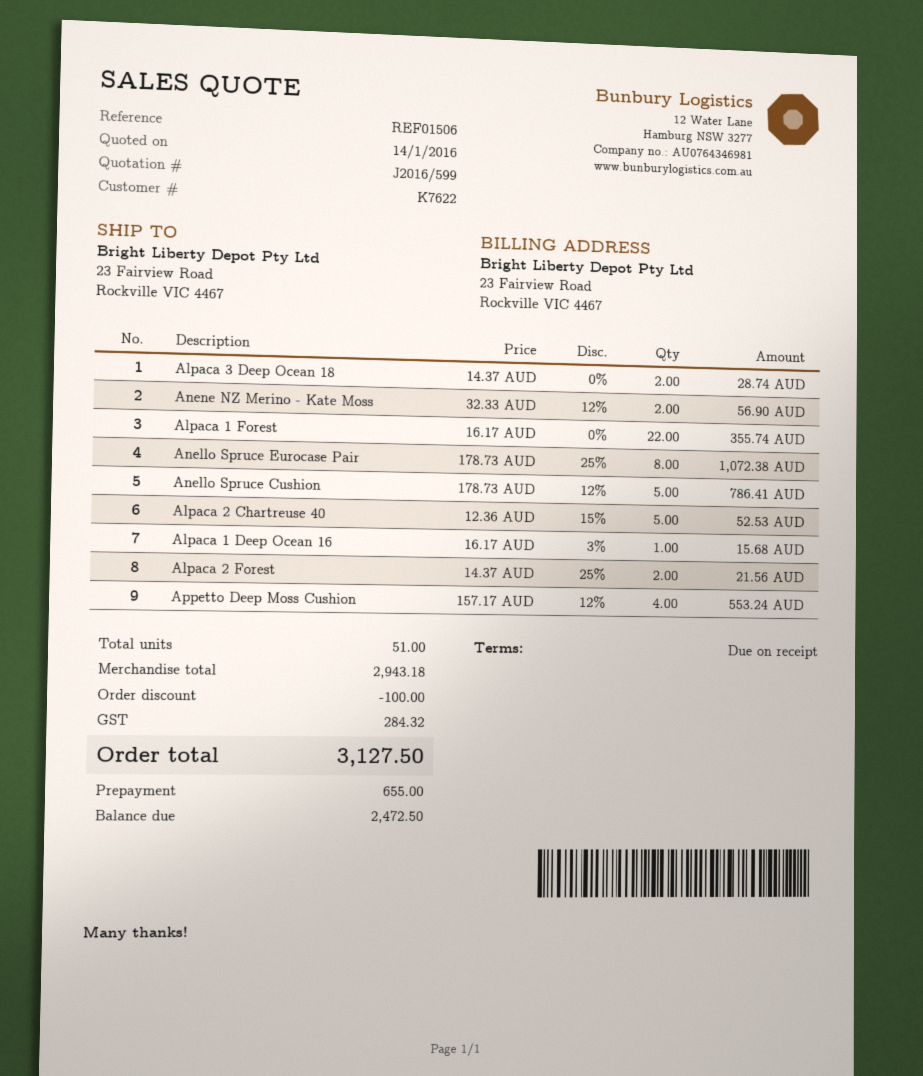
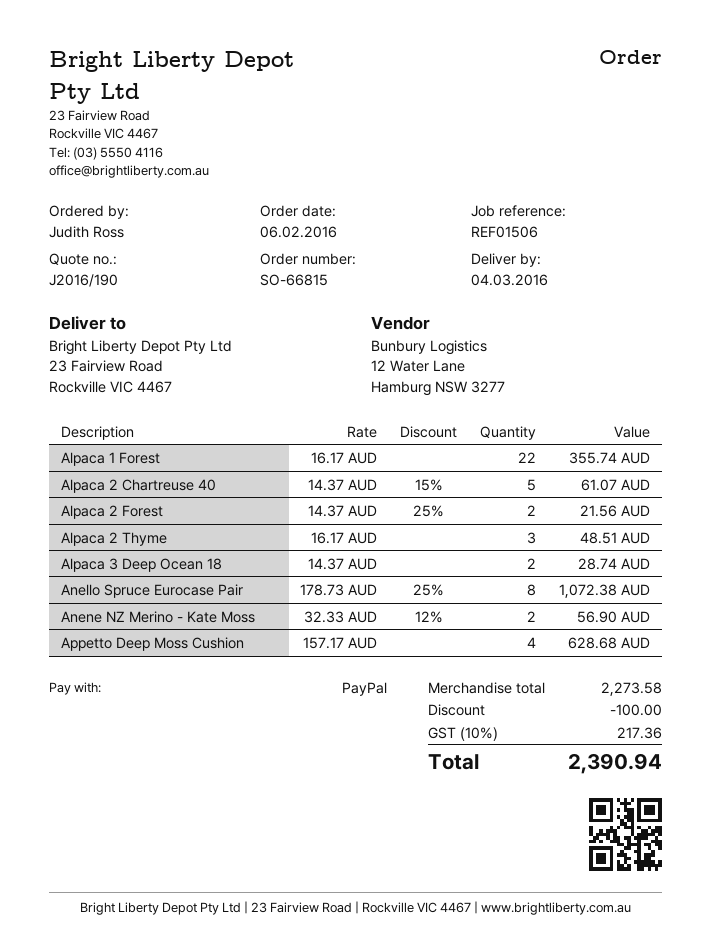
quote number: J2016/599 -> J2016/190
Anello Spruce Cushion: 5 x 178.73 - 12% = 786.41 -> none
Alpaca 2 Chartreuse 40: 5 x 12.36 - 15% = 52.53 -> 5 x 14.37 - 15% = 61.07
Alpaca 1 Deep Ocean 16: 1 x 16.17 - 3% = 15.68 -> none
Appetto Deep Moss Cushion: 4 x 157.17 - 12% = 553.24 -> 4 x 157.17 = 628.68
Alpaca 2 Thyme: none -> 3 x 16.17 = 48.51
subtotal: 2943.18 -> 2273.58
tax: 284.32 -> 217.36
total: 3127.50 -> 2390.94

